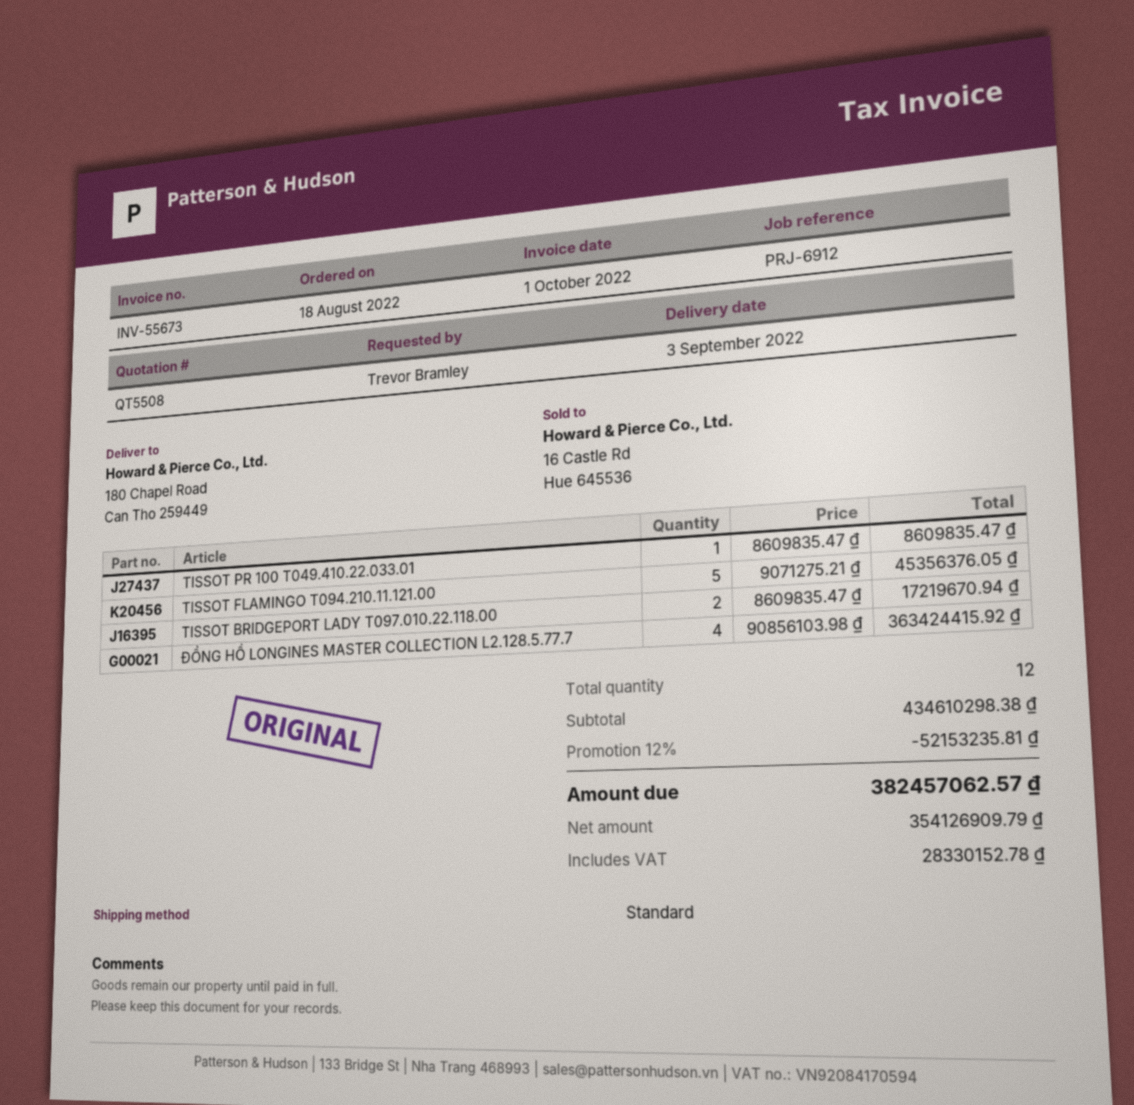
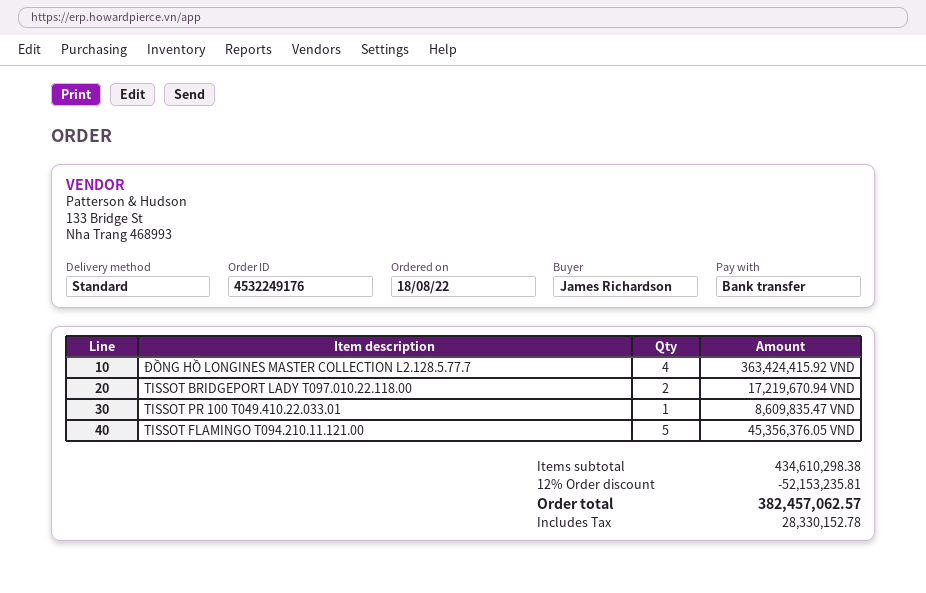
ordered by: Trevor Bramley -> James Richardson

